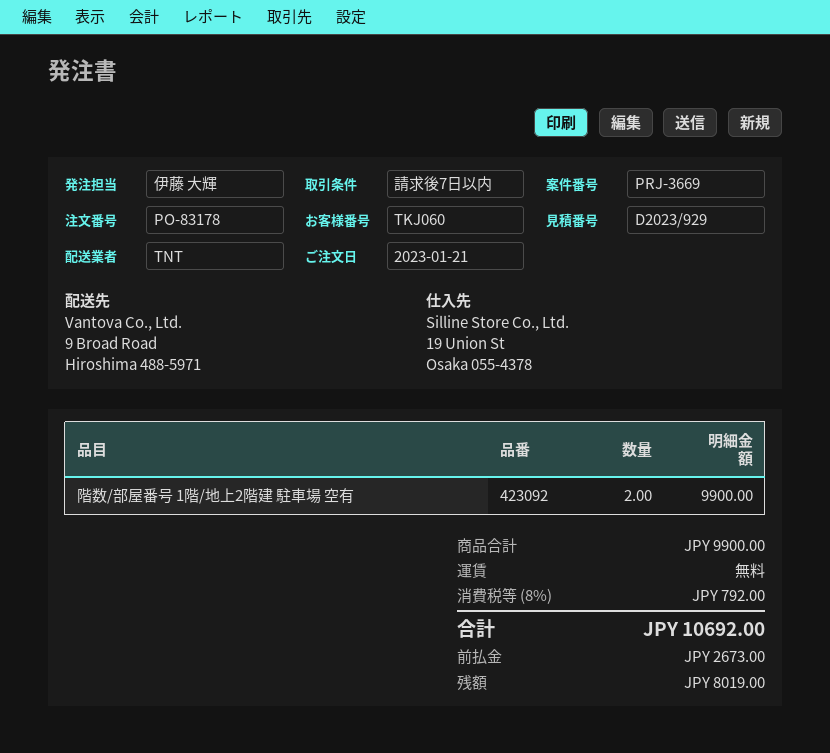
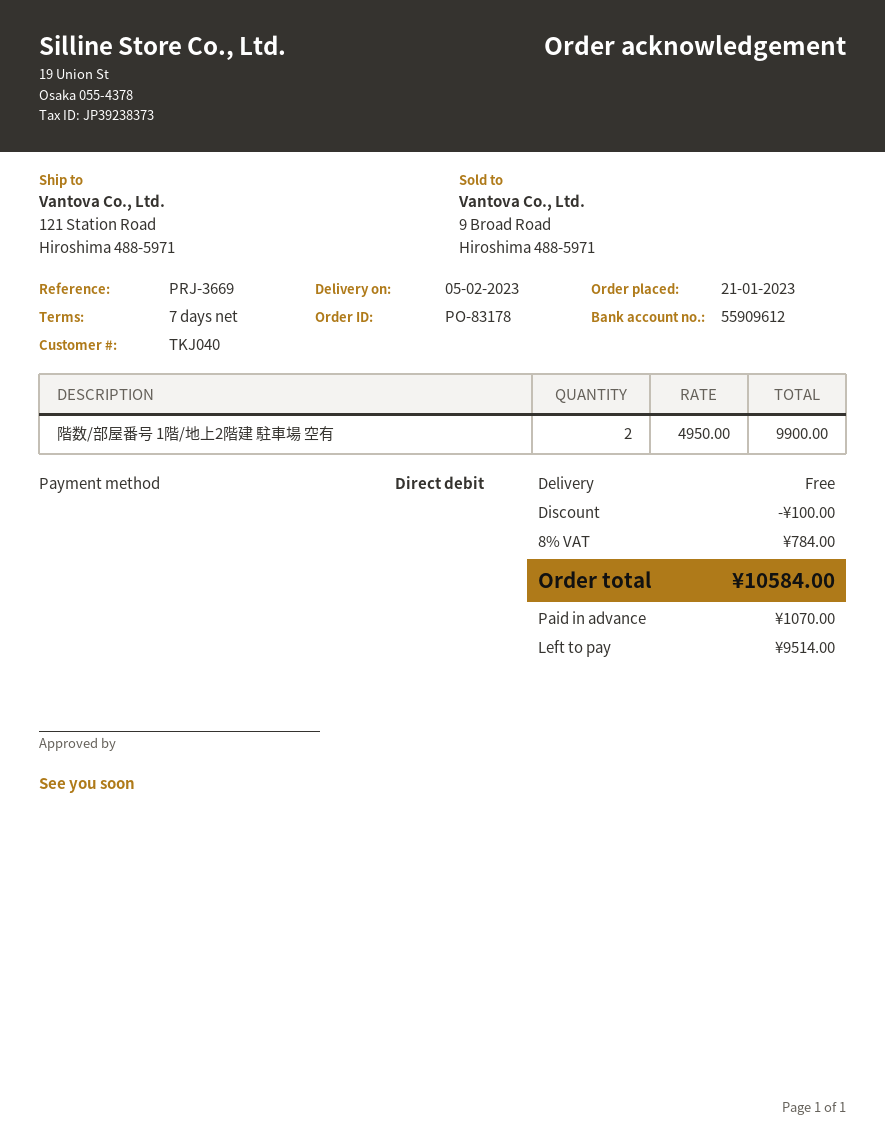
customer number: TKJ060 -> TKJ040
ship to: 9 Broad Road, Hiroshima 488-5971 -> 121 Station Road, Hiroshima 488-5971
discount: none -> 100.00
tax: 8% = 792.00 -> 8% = 784.00
total: 10692.00 -> 10584.00
deposit: 2673.00 -> 1070.00
balance: 8019.00 -> 9514.00

